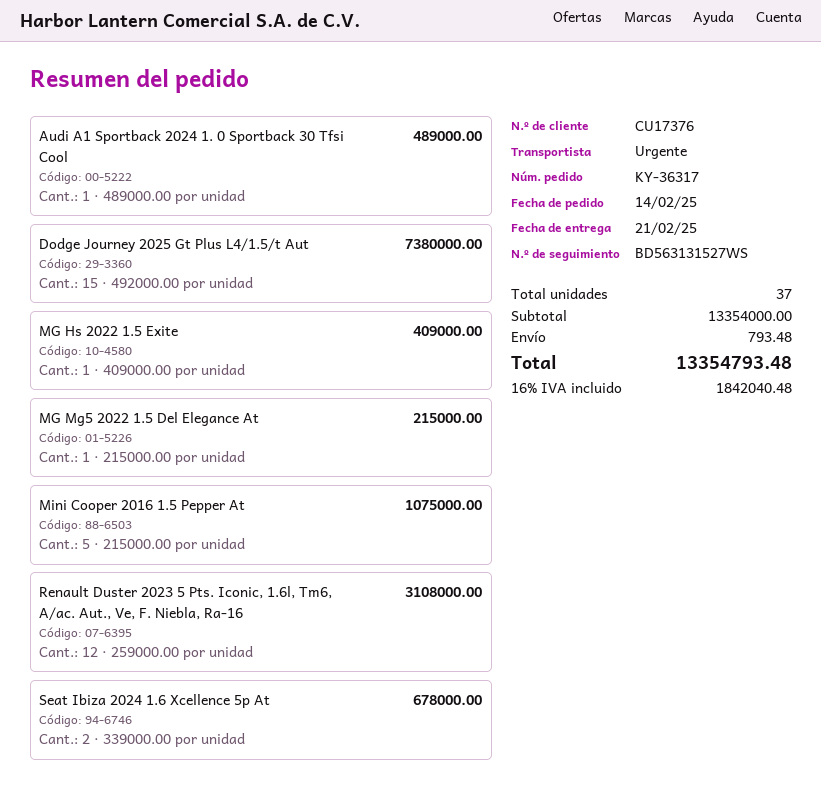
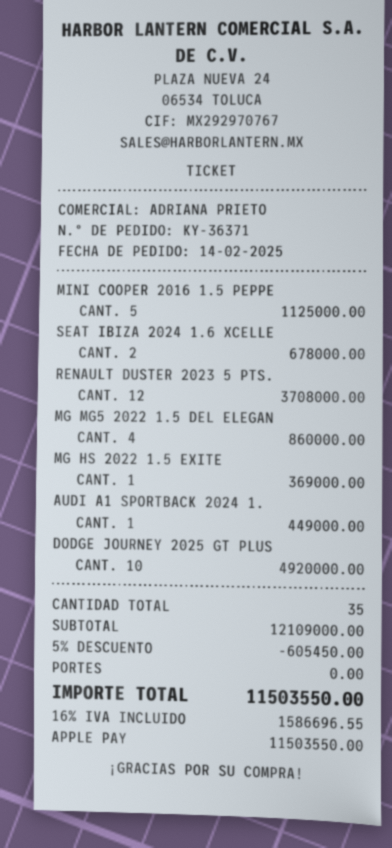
order number: KY-36317 -> KY-36371
Audi A1 Sportback 2024 1. 0 Sportback 30 Tfsi Cool: 1 for 489000.00 -> 1 for 449000.00
Dodge Journey 2025 Gt Plus L4/1.5/t Aut: 15 for 7380000.00 -> 10 for 4920000.00
MG Hs 2022 1.5 Exite: 1 for 409000.00 -> 1 for 369000.00
MG Mg5 2022 1.5 Del Elegance At: 1 for 215000.00 -> 4 for 860000.00
Mini Cooper 2016 1.5 Pepper At: 5 for 1075000.00 -> 5 for 1125000.00
Renault Duster 2023 5 Pts. Iconic, 1.6l, Tm6, A/ac. Aut., Ve, F. Niebla, Ra-16: 12 for 3108000.00 -> 12 for 3708000.00
total quantity: 37 -> 35
subtotal: 13354000.00 -> 12109000.00
discount: none -> 5% = 605450.00
shipping: 793.48 -> 0.00
tax: 16% = 1842040.48 -> 16% = 1586696.55
total: 13354793.48 -> 11503550.00

